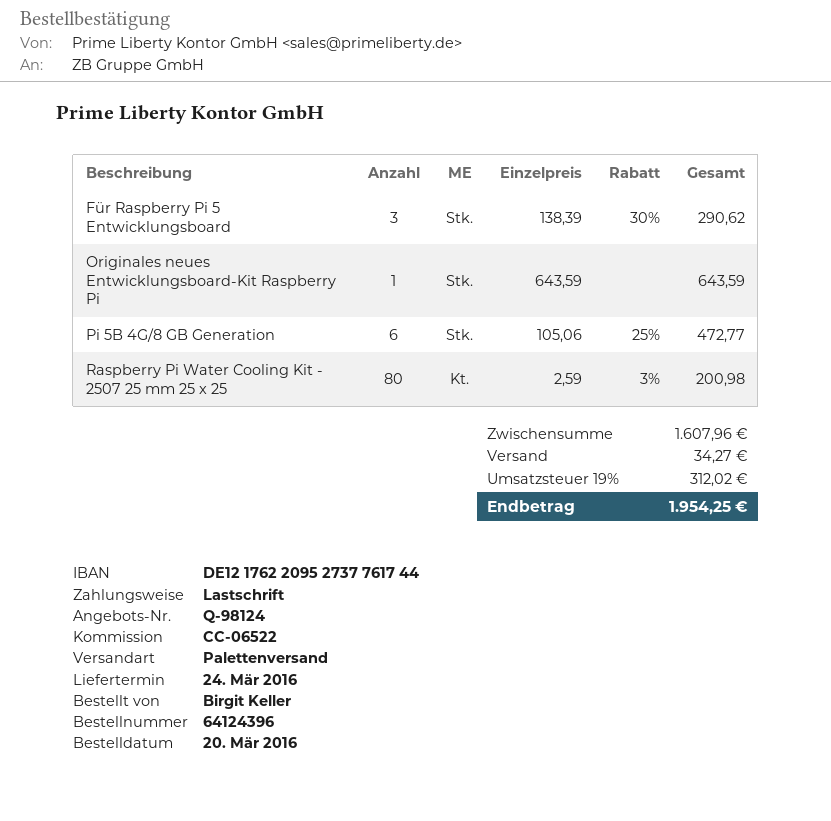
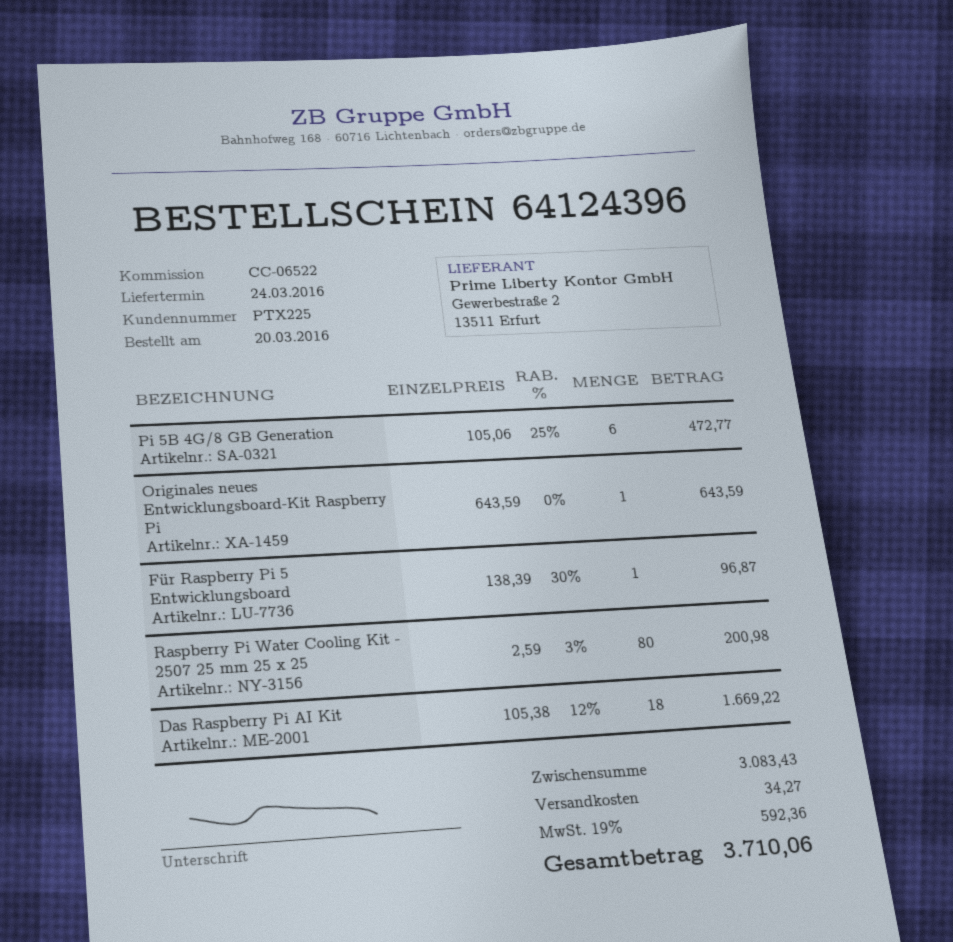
Für Raspberry Pi 5 Entwicklungsboard: 3 x 138.39 - 30% = 290.62 -> 1 x 138.39 - 30% = 96.87
Das Raspberry Pi AI Kit: none -> 18 x 105.38 - 12% = 1669.22
subtotal: 1607.96 -> 3083.43
tax: 19% = 312.02 -> 19% = 592.36
total: 1954.25 -> 3710.06

